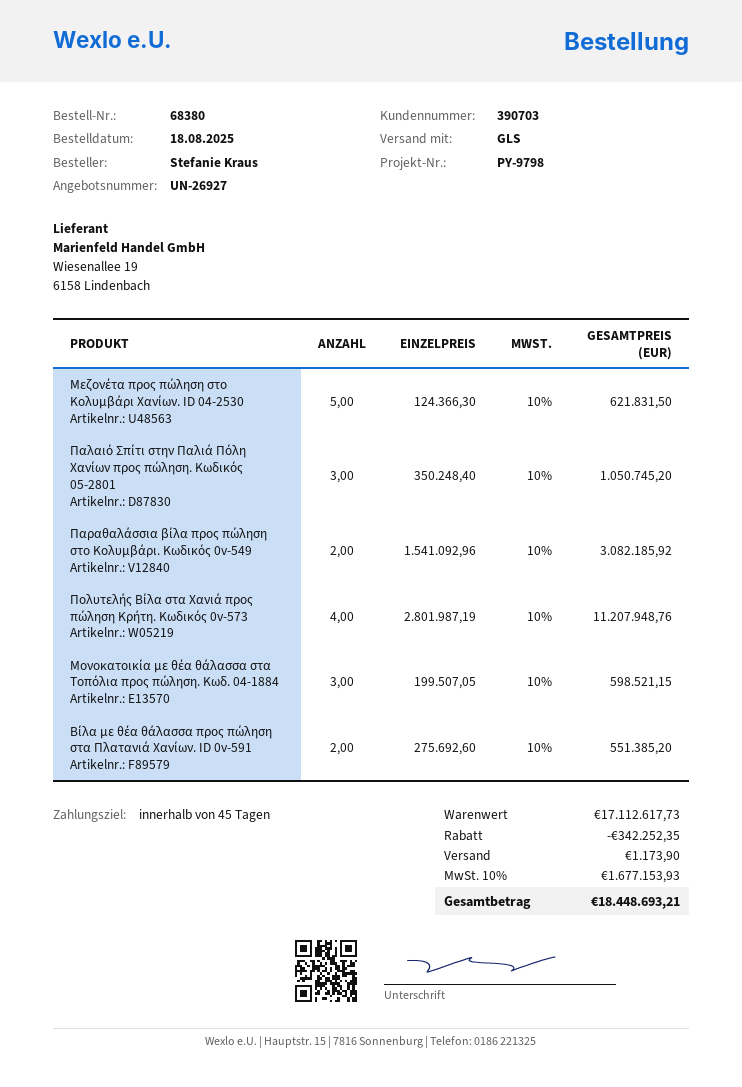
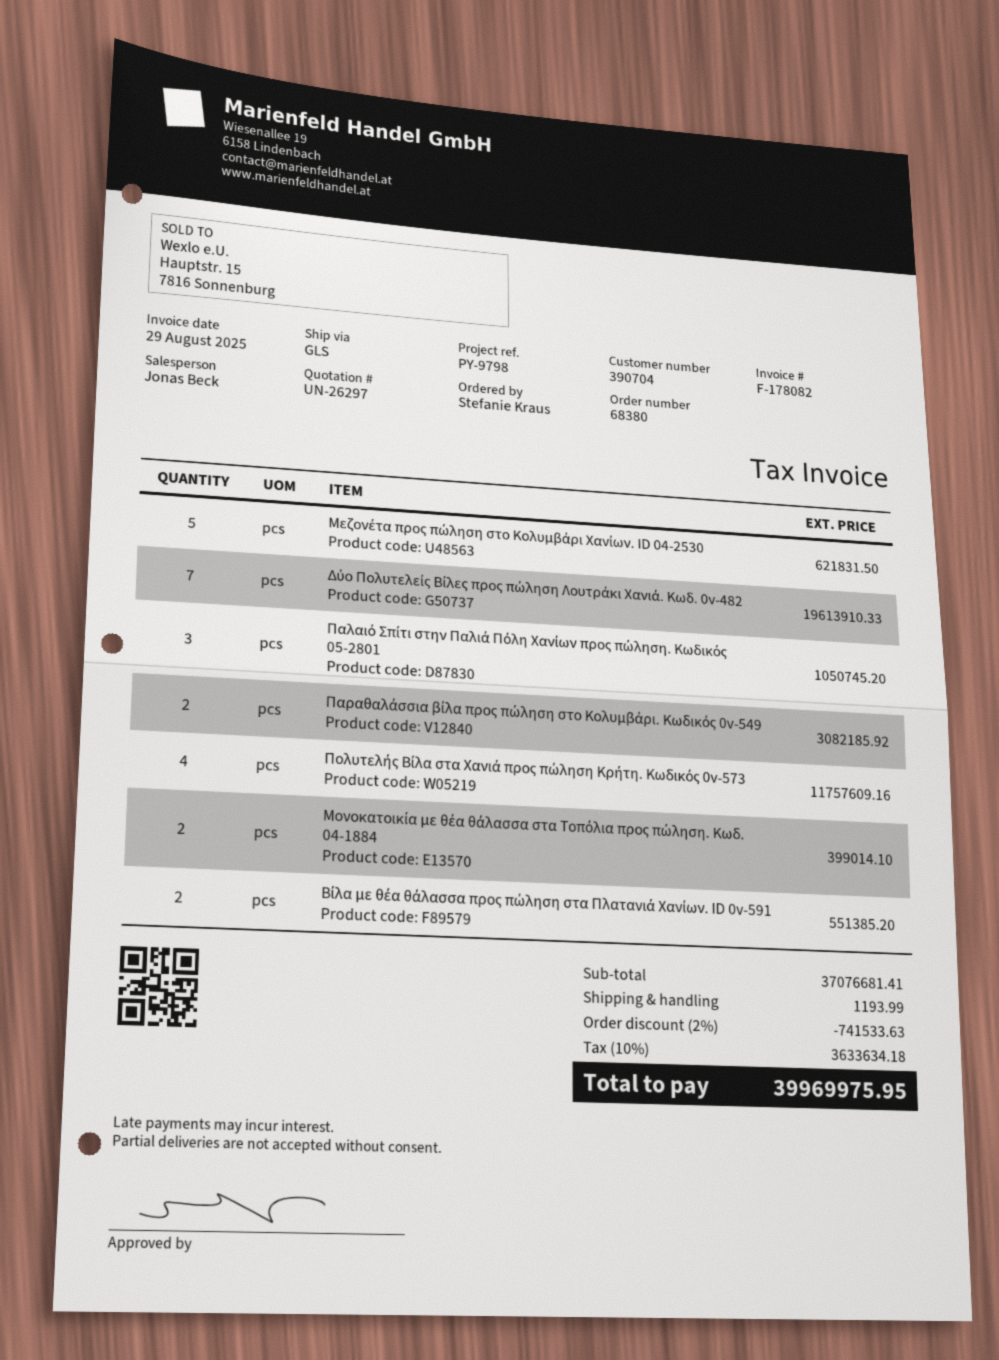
quote number: UN-26927 -> UN-26297
customer number: 390703 -> 390704
Πολυτελής Βίλα στα Χανιά προς πώληση Κρήτη. Κωδικός 0v-573: 4 for 11207948.76 -> 4 for 11757609.16
Μονοκατοικία με θέα θάλασσα στα Τοπόλια προς πώληση. Κωδ. 04-1884: 3 for 598521.15 -> 2 for 399014.10
Δύο Πολυτελείς Βίλες προς πώληση Λουτράκι Χανιά. Κωδ. 0v-482: none -> 7 for 19613910.33
subtotal: 17112617.73 -> 37076681.41
discount: 342252.35 -> 741533.63
shipping: 1173.90 -> 1193.99
tax: 10% = 1677153.93 -> 10% = 3633634.18
total: 18448693.21 -> 39969975.95

